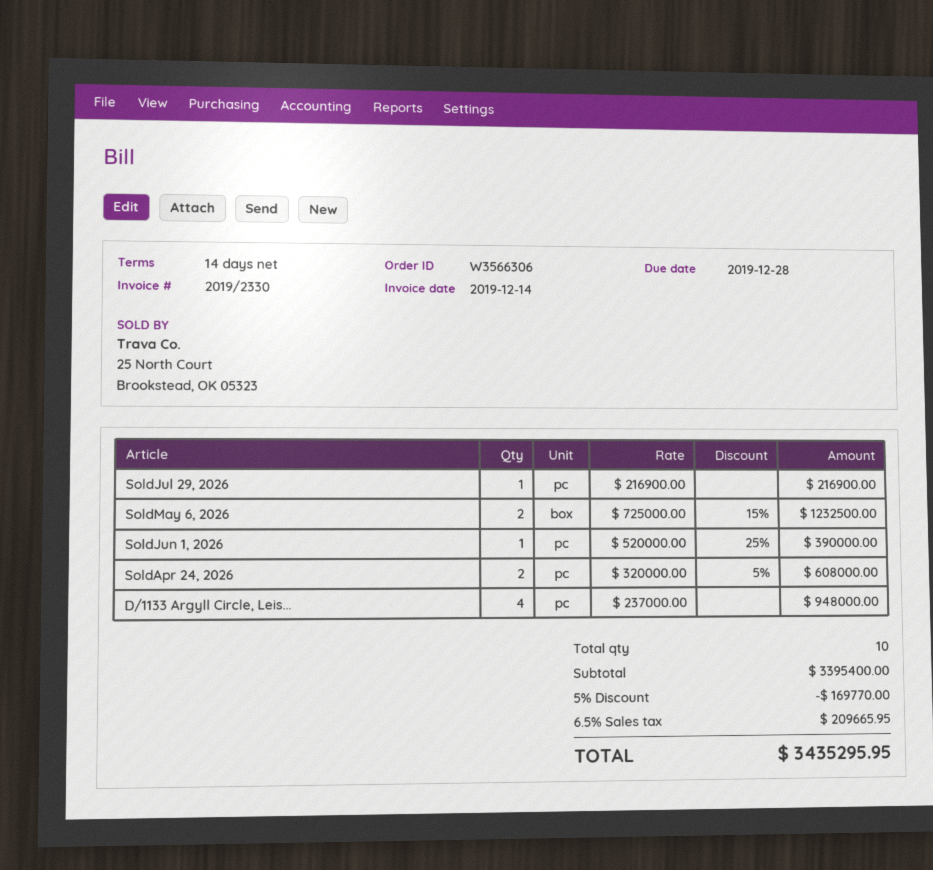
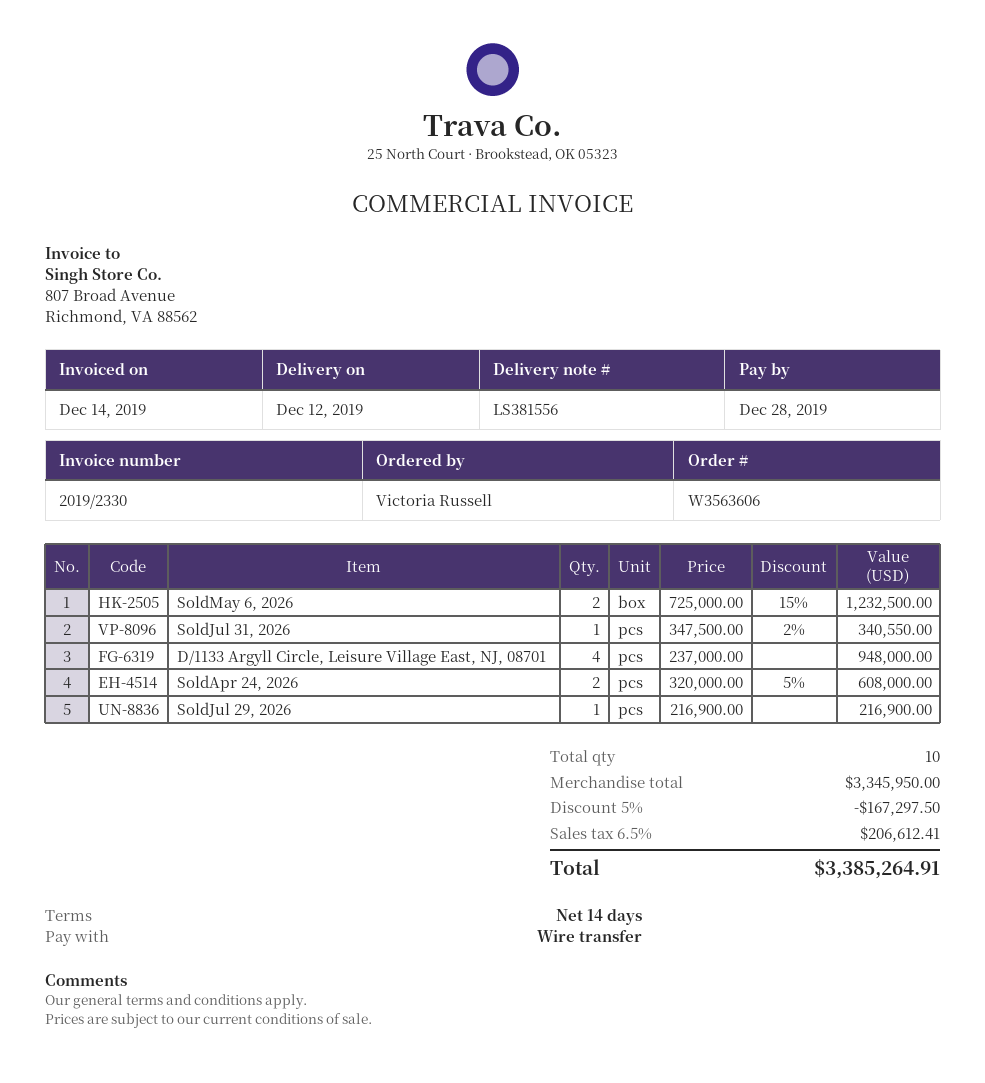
order number: W3566306 -> W3563606
SoldJun 1, 2026: 1 x 520000.00 - 25% = 390000.00 -> none
SoldJul 31, 2026: none -> 1 x 347500.00 - 2% = 340550.00
subtotal: 3395400.00 -> 3345950.00
discount: 5% = 169770.00 -> 5% = 167297.50
tax: 6.5% = 209665.95 -> 6.5% = 206612.41
total: 3435295.95 -> 3385264.91

